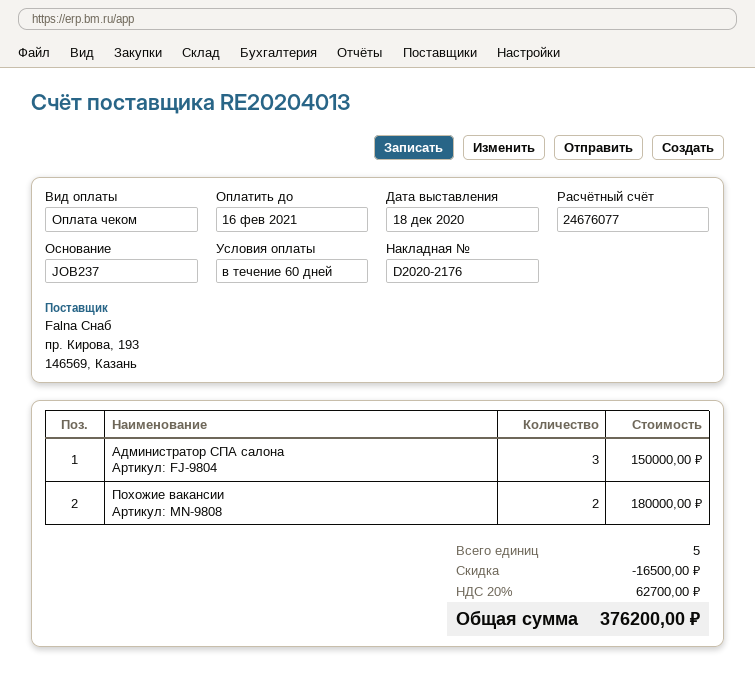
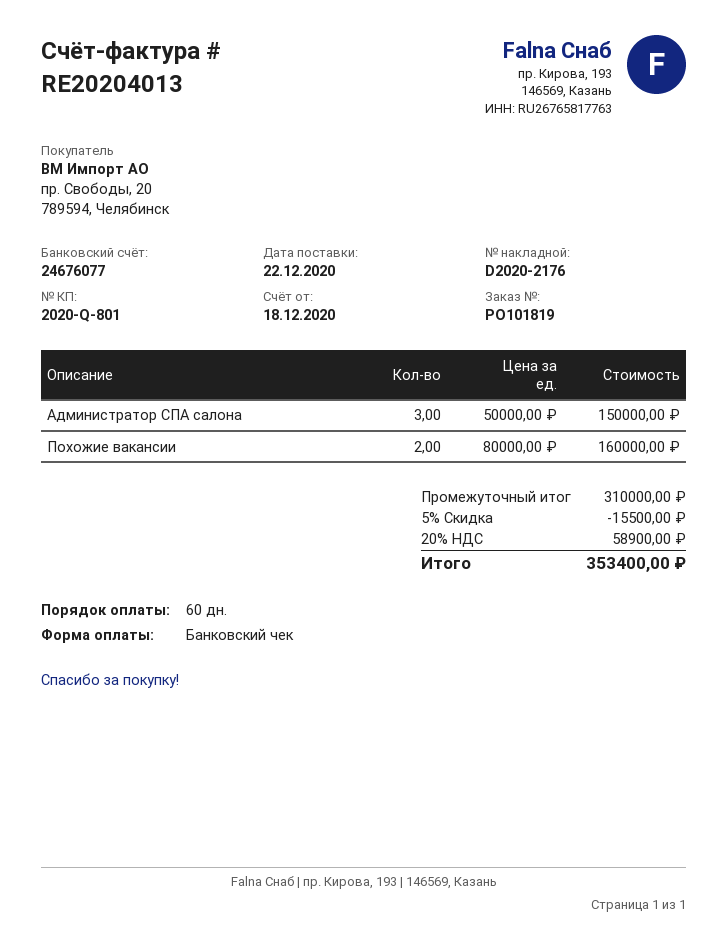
Похожие вакансии: 2 for 180000.00 -> 2 for 160000.00
discount: 16500.00 -> 15500.00
tax: 20% = 62700.00 -> 20% = 58900.00
total: 376200.00 -> 353400.00

